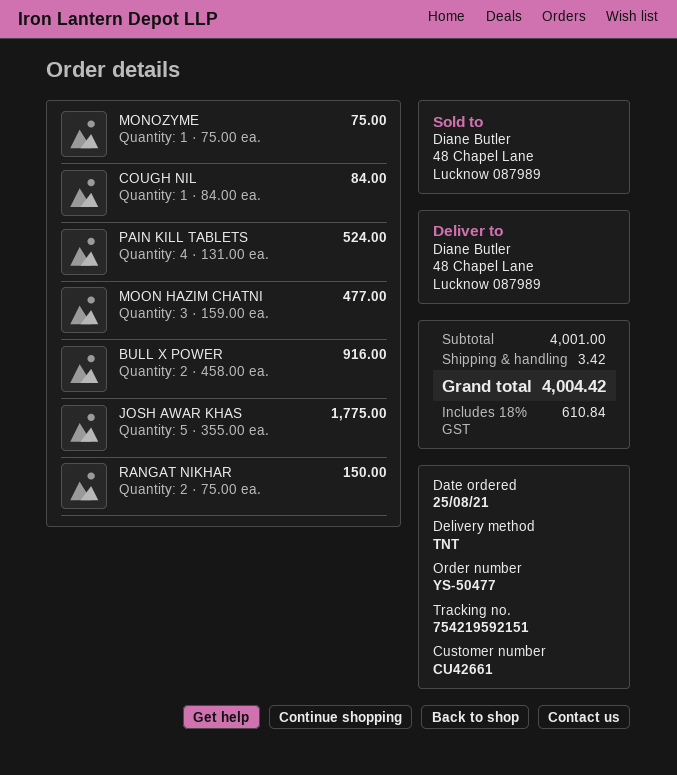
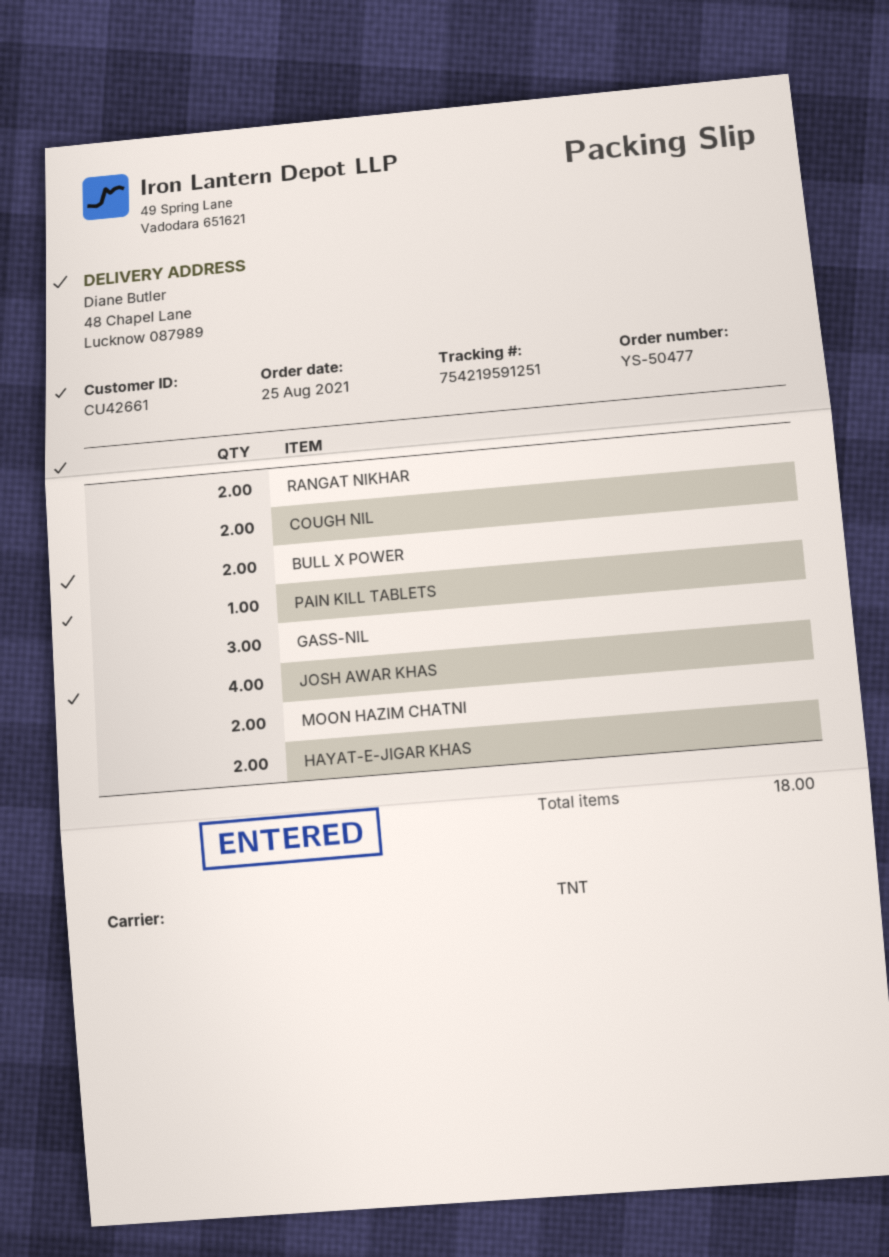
tracking number: 754219592151 -> 754219591251
MONOZYME: 1 -> none
COUGH NIL: 1 -> 2
PAIN KILL TABLETS: 4 -> 1
MOON HAZIM CHATNI: 3 -> 2
JOSH AWAR KHAS: 5 -> 4
GASS-NIL: none -> 3
HAYAT-E-JIGAR KHAS: none -> 2

